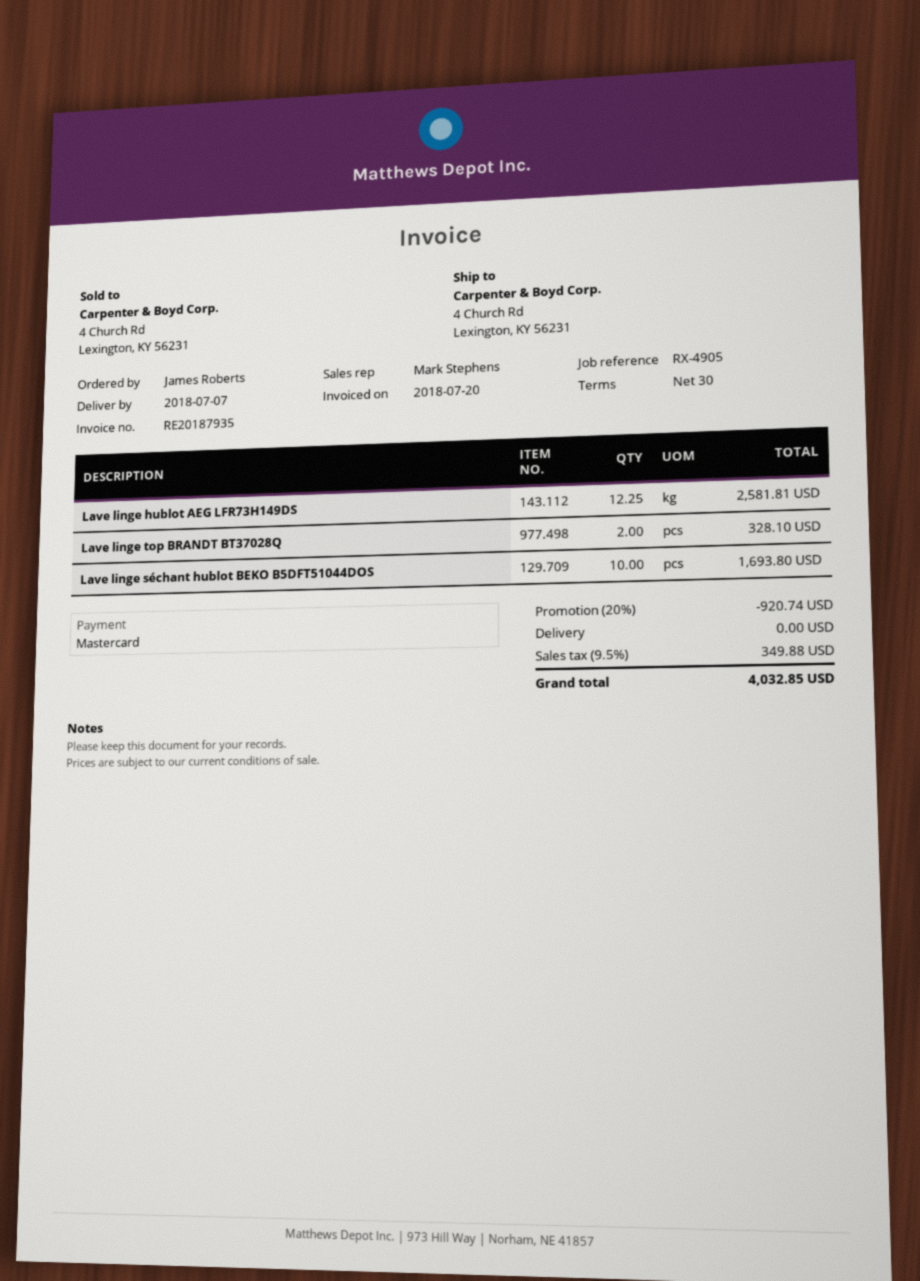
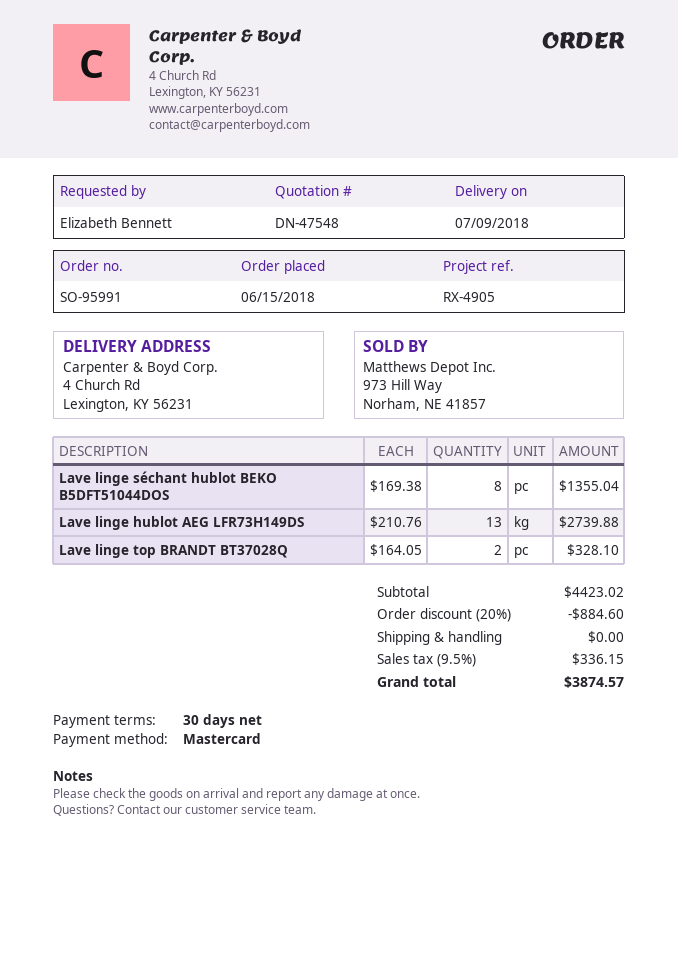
delivery date: 2018-07-07 -> 2018-07-09
ordered by: James Roberts -> Elizabeth Bennett
Lave linge hublot AEG LFR73H149DS: 12.25 for 2581.81 -> 13 for 2739.88
Lave linge séchant hublot BEKO B5DFT51044DOS: 10 for 1693.80 -> 8 for 1355.04
discount: 20% = 920.74 -> 20% = 884.60
tax: 9.5% = 349.88 -> 9.5% = 336.15
total: 4032.85 -> 3874.57

